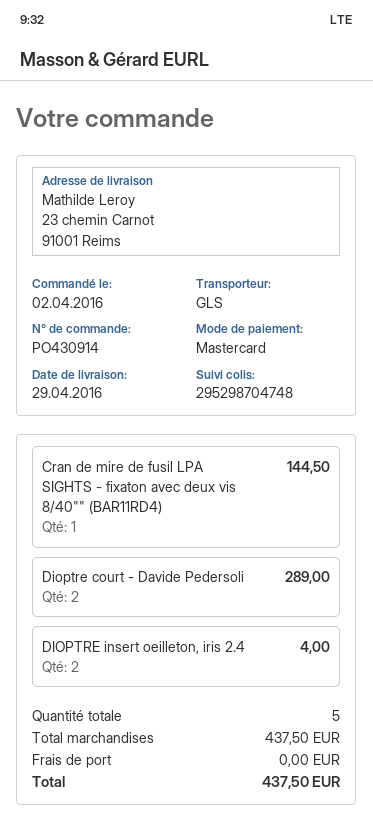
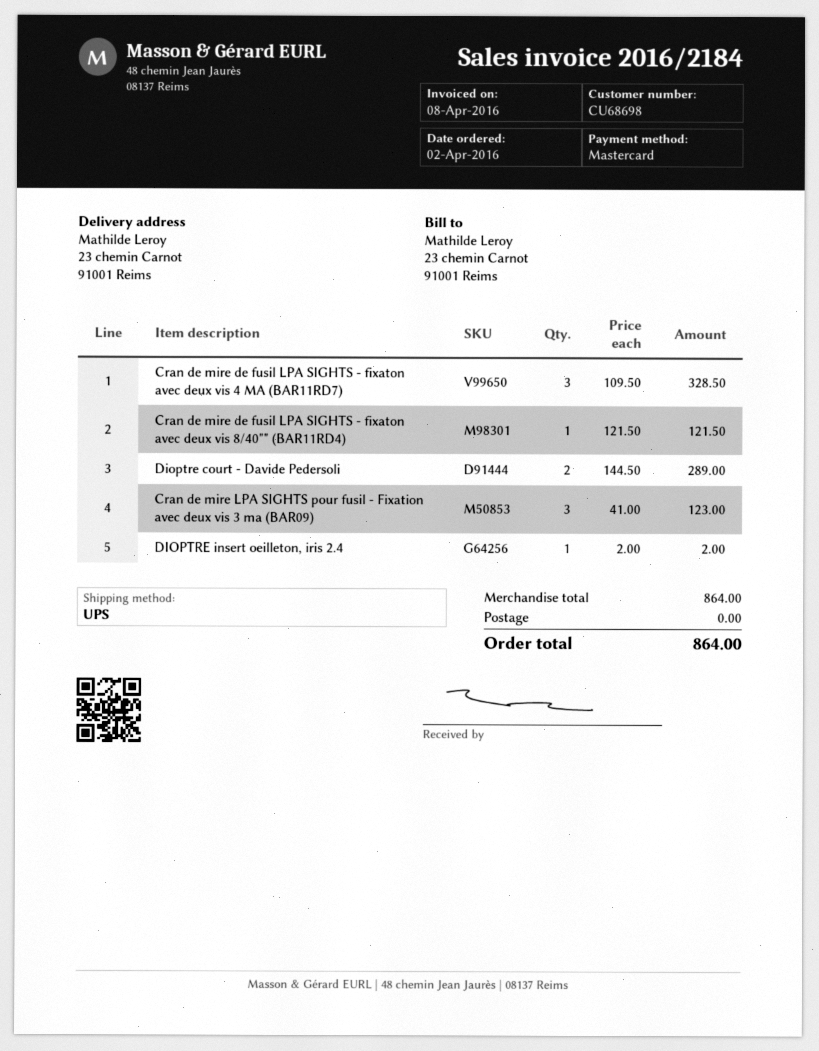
shipping method: GLS -> UPS
Cran de mire de fusil LPA SIGHTS - fixaton avec deux vis 8/40"" (BAR11RD4): 1 for 144.50 -> 1 for 121.50
DIOPTRE insert oeilleton, iris 2.4: 2 for 4.00 -> 1 for 2.00
Cran de mire de fusil LPA SIGHTS - fixaton avec deux vis 4 MA (BAR11RD7): none -> 3 for 328.50
Cran de mire LPA SIGHTS pour fusil - Fixation avec deux vis 3 ma (BAR09): none -> 3 for 123.00
subtotal: 437.50 -> 864.00
total: 437.50 -> 864.00

